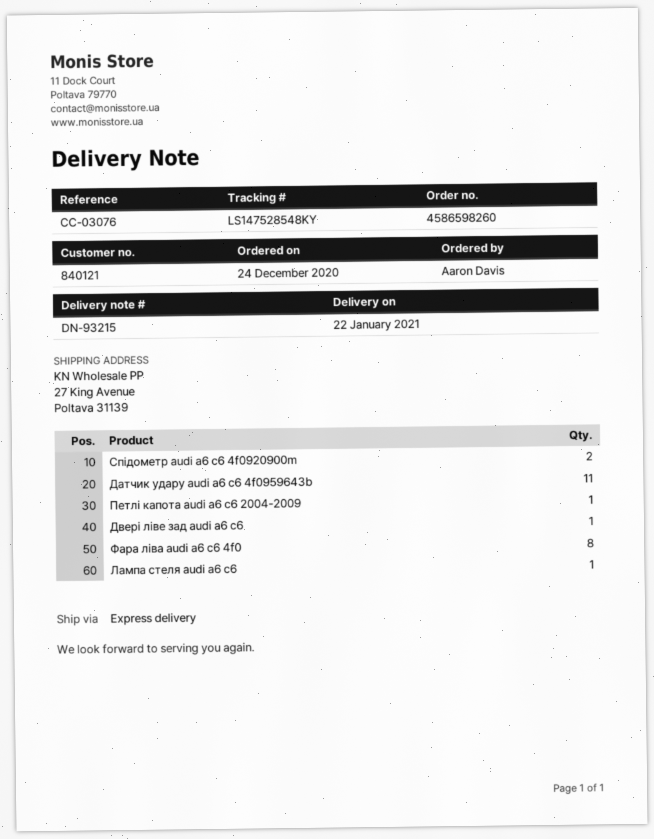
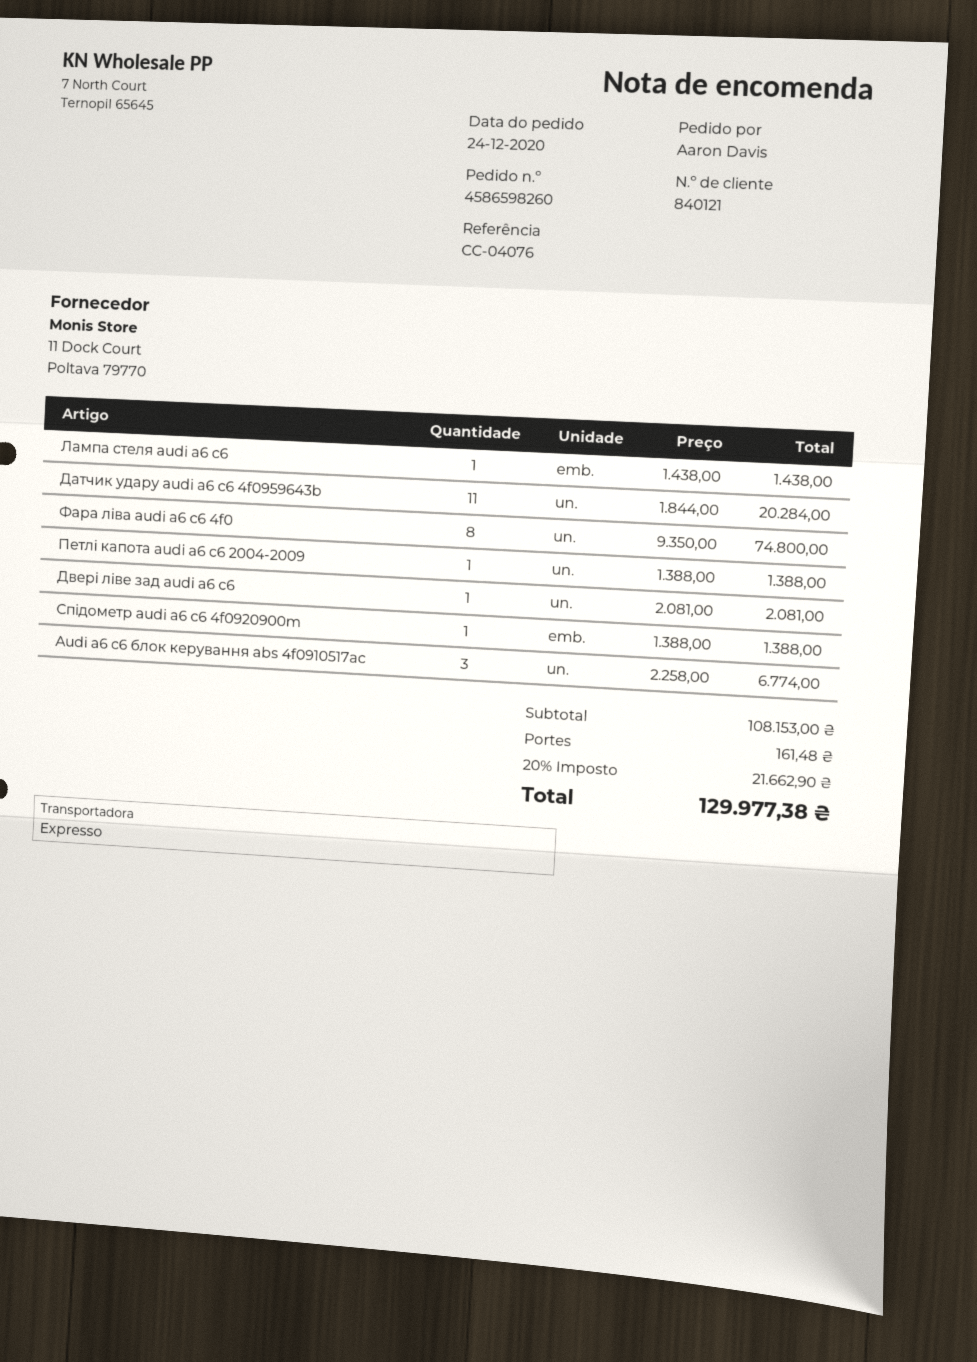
reference: CC-03076 -> CC-04076
Спідометр audi a6 c6 4f0920900m: 2 -> 1
Audi a6 c6 блок керування abs 4f0910517ac: none -> 3

